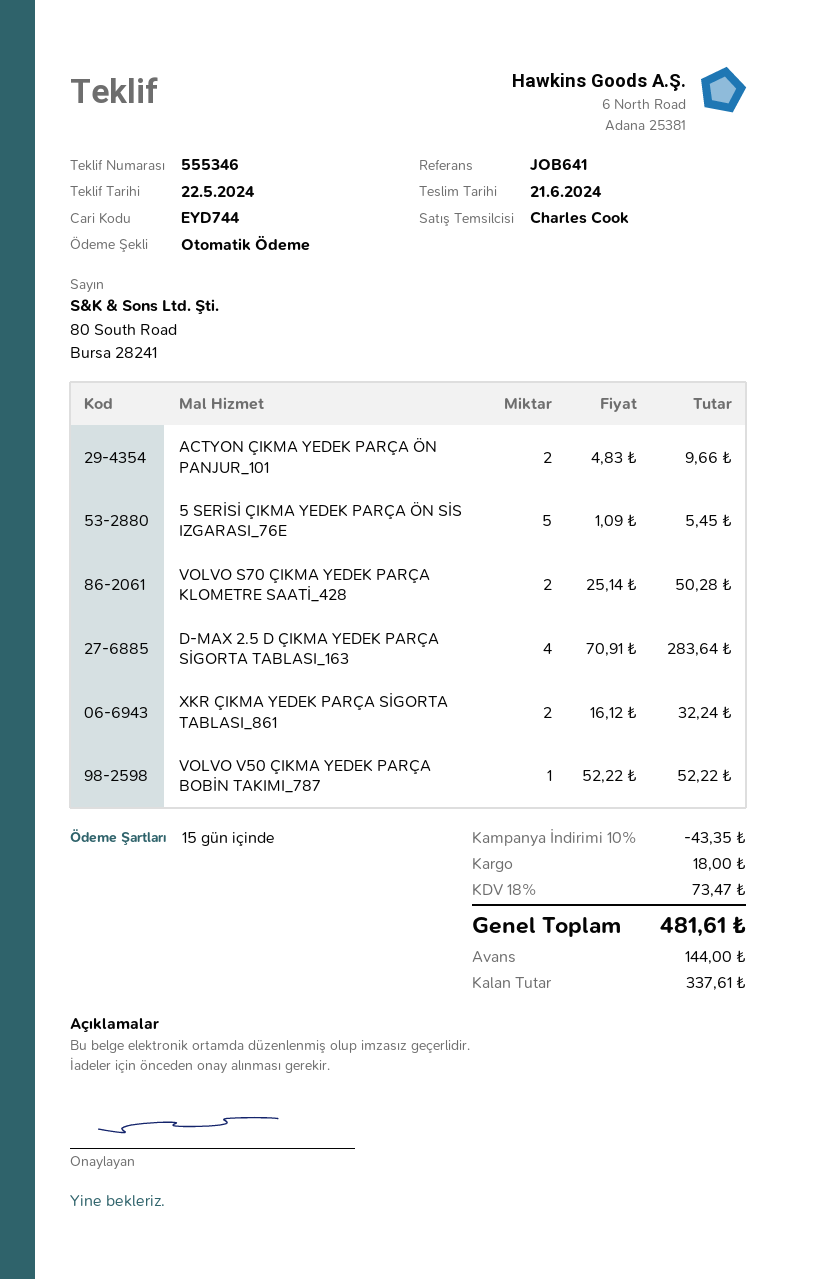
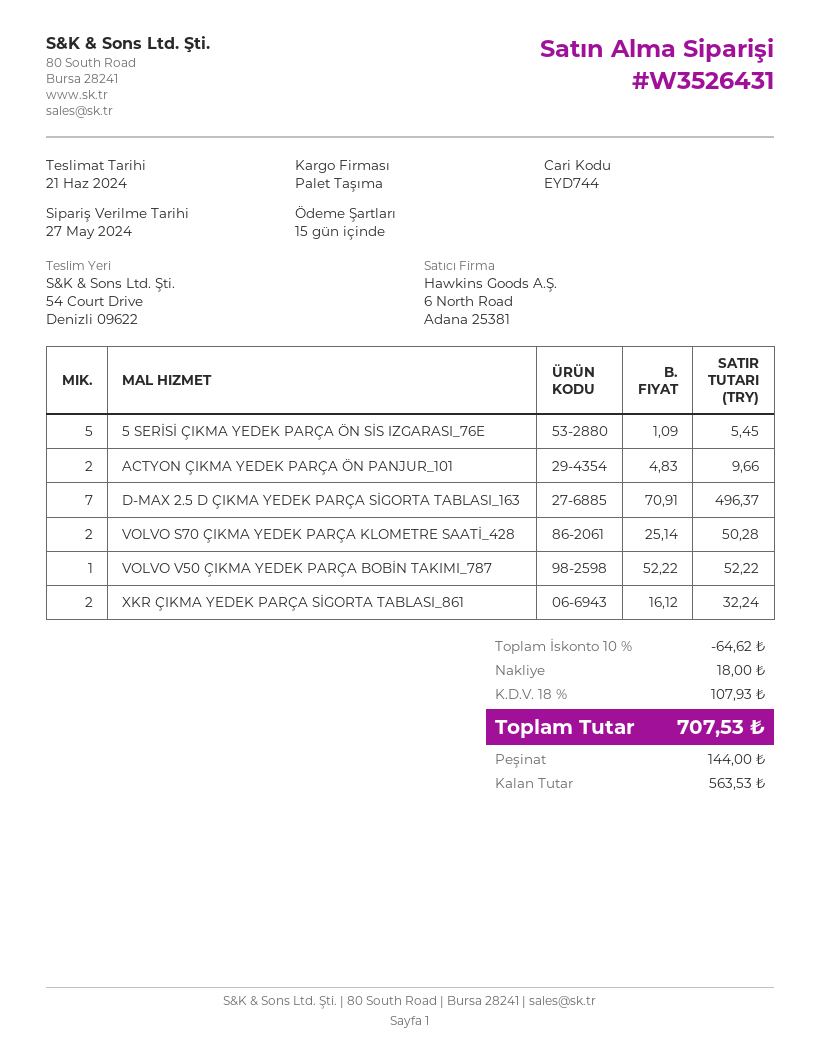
D-MAX 2.5 D ÇIKMA YEDEK PARÇA SİGORTA TABLASI_163: 4 x 70.91 = 283.64 -> 7 x 70.91 = 496.37
discount: 10% = 43.35 -> 10% = 64.62
tax: 18% = 73.47 -> 18% = 107.93
total: 481.61 -> 707.53
balance: 337.61 -> 563.53

